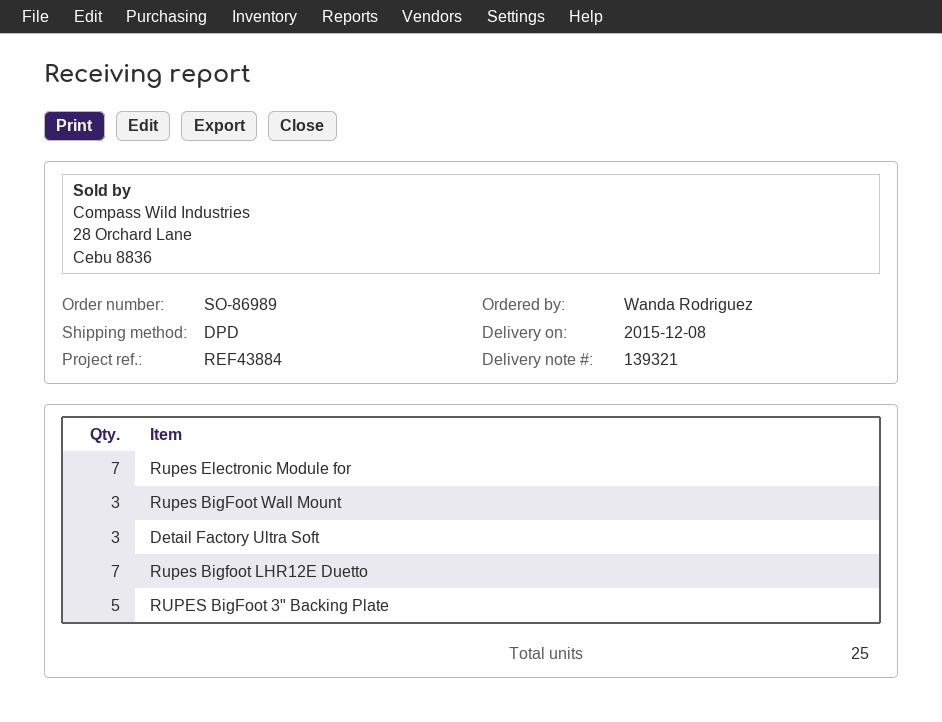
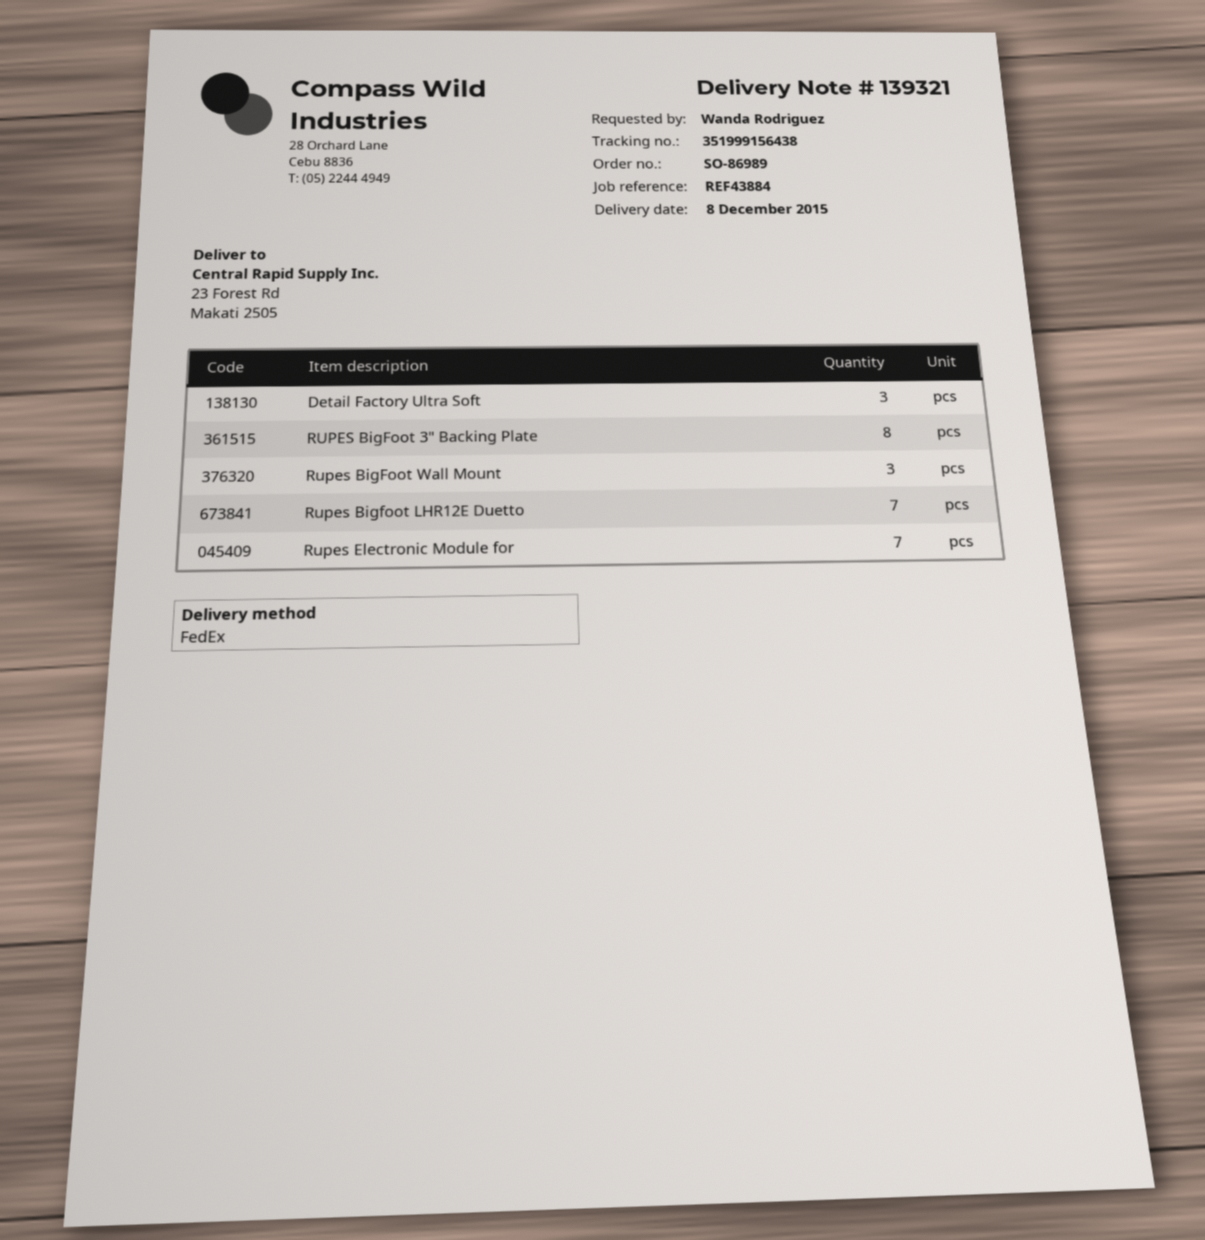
shipping method: DPD -> FedEx
RUPES BigFoot 3" Backing Plate: 5 -> 8

